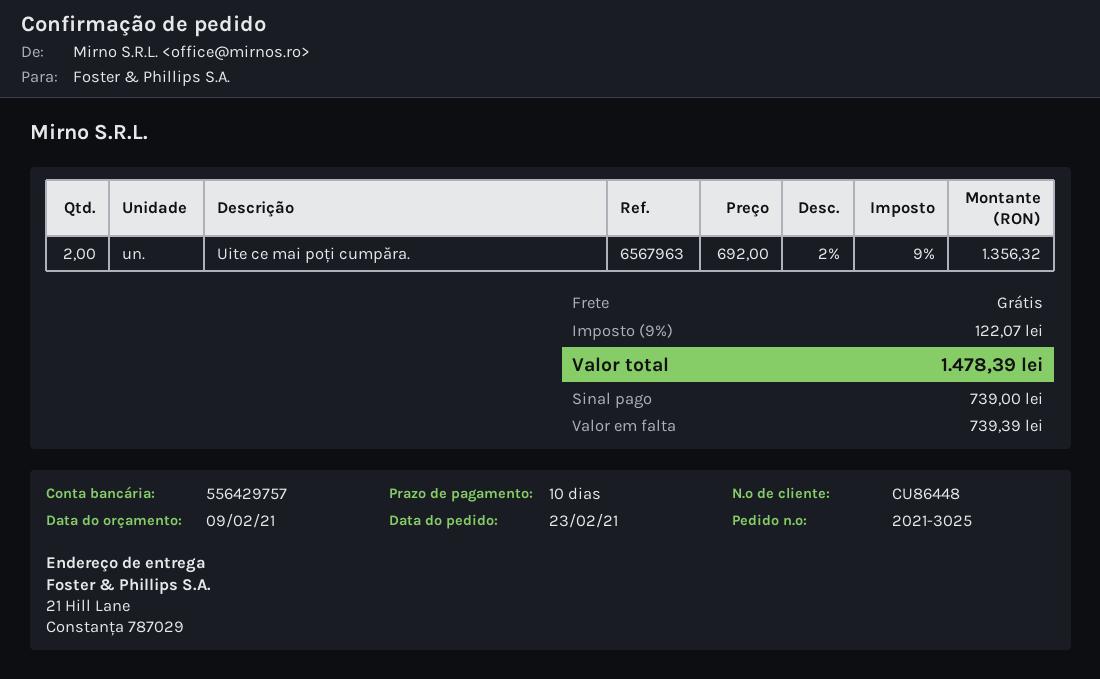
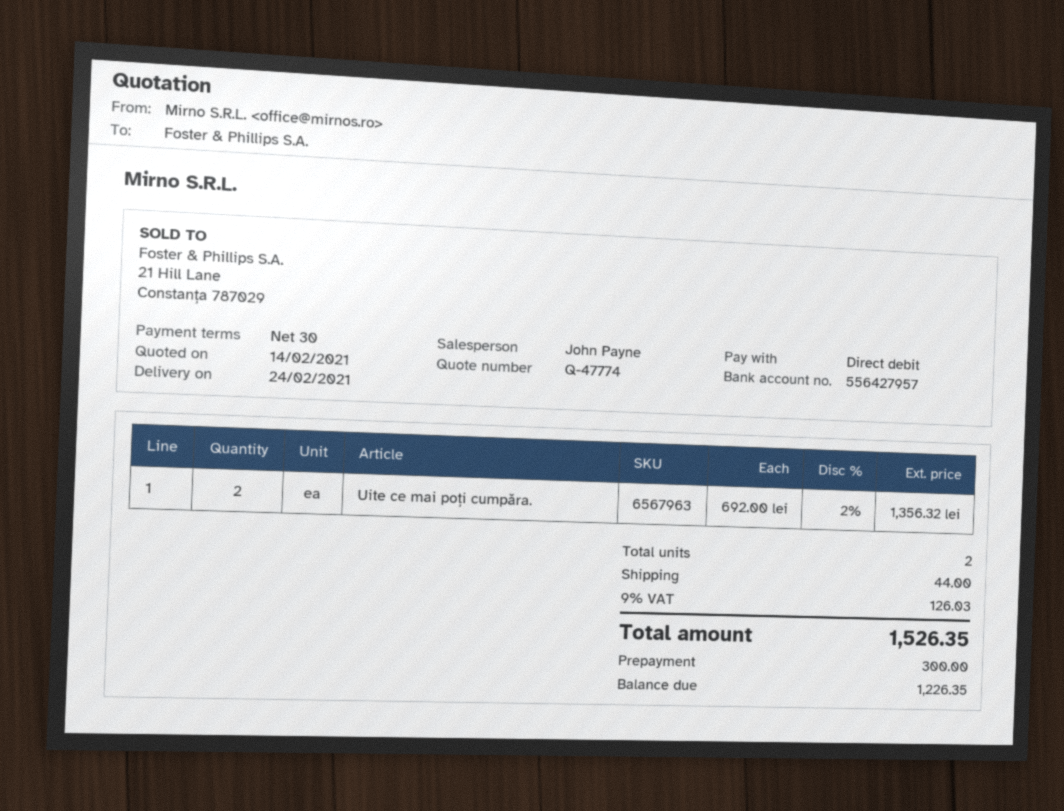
quote date: 2021-02-09 -> 2021-02-14
payment terms: 10 days -> 30 days
bank account: 556429757 -> 556427957
shipping: 0.00 -> 44.00
tax: 9% = 122.07 -> 9% = 126.03
total: 1478.39 -> 1526.35
deposit: 739.00 -> 300.00
balance: 739.39 -> 1226.35

